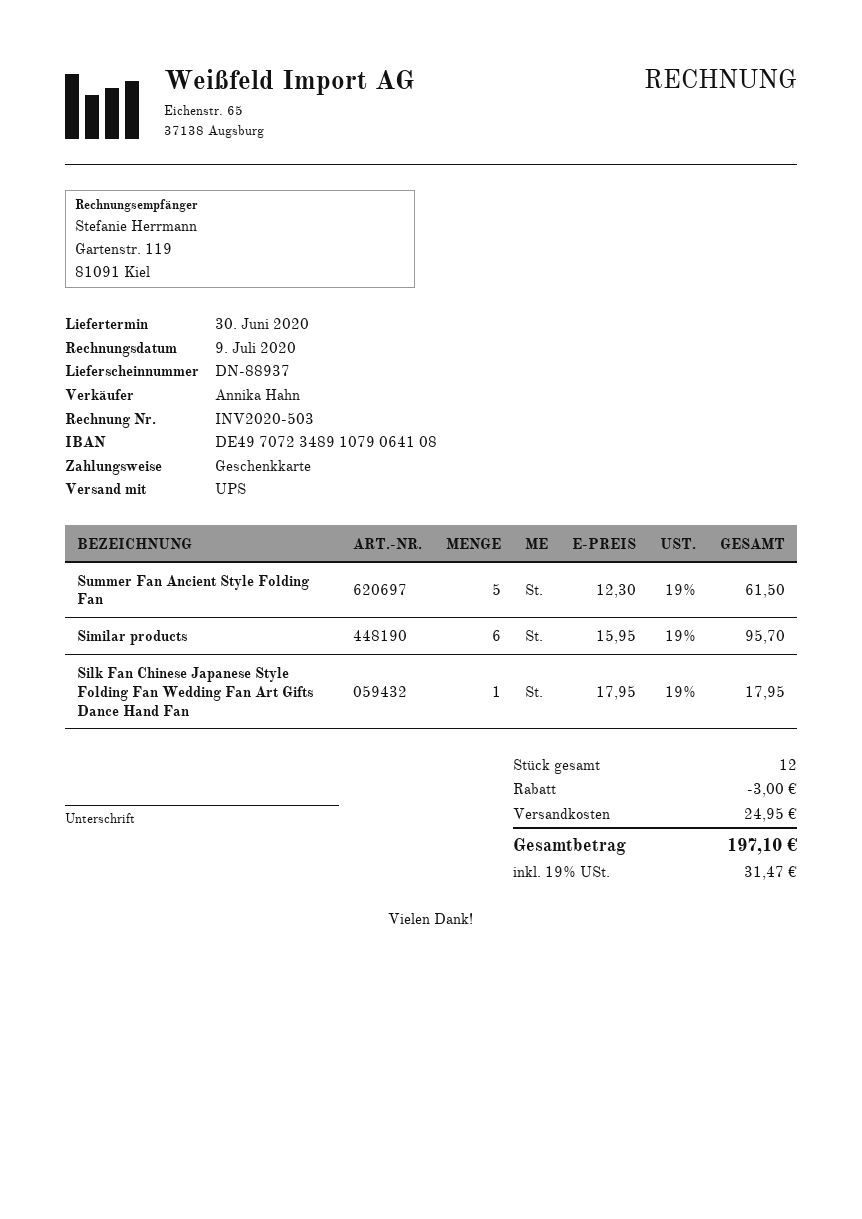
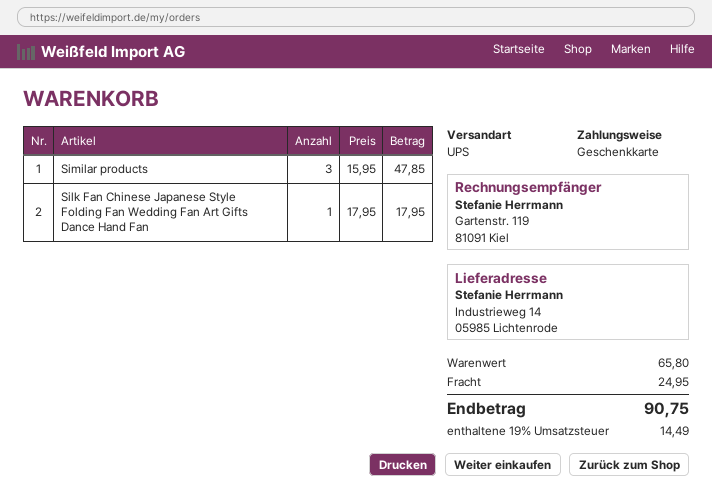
Summer Fan Ancient Style Folding Fan: 5 x 12.30 = 61.50 -> none
Similar products: 6 x 15.95 = 95.70 -> 3 x 15.95 = 47.85
discount: 3.00 -> none
tax: 19% = 31.47 -> 19% = 14.49
total: 197.10 -> 90.75

